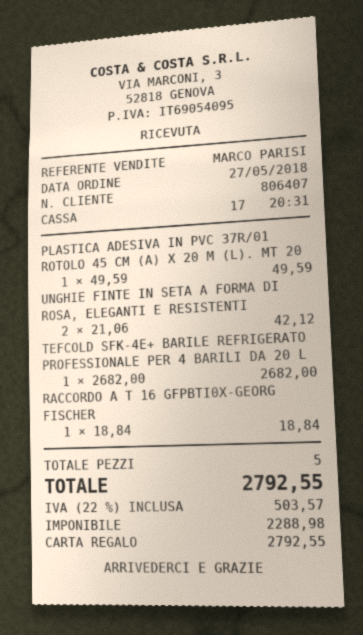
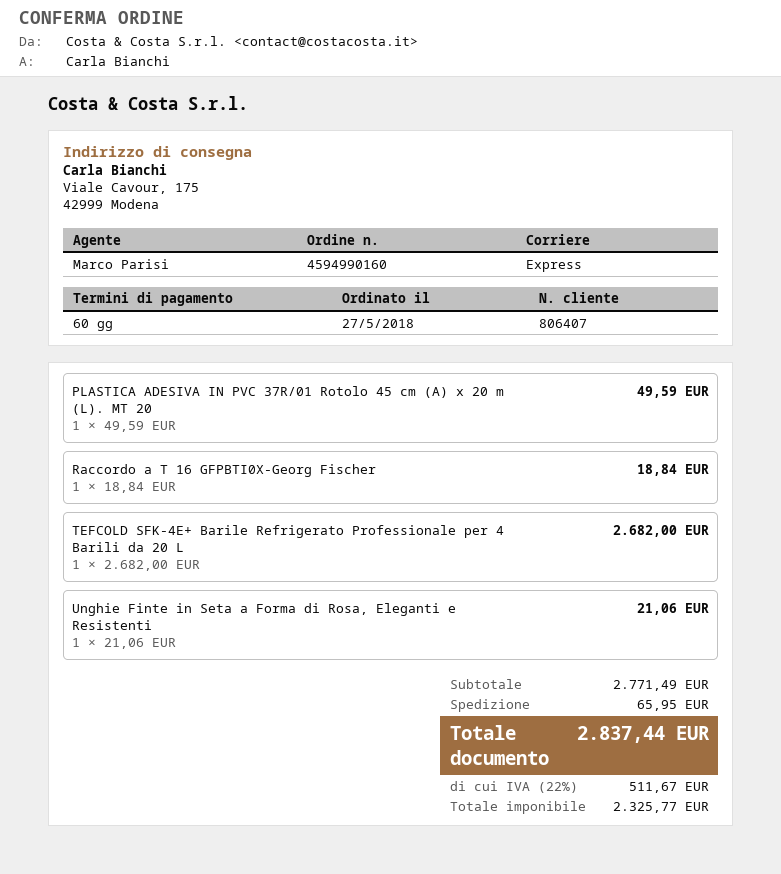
UNGHIE FINTE IN SETA A FORMA DI ROSA, ELEGANTI E RESISTENTI: 2 x 21.06 = 42.12 -> 1 x 21.06 = 21.06
shipping: none -> 65.95
net: 2288.98 -> 2325.77
tax: 22% = 503.57 -> 22% = 511.67
total: 2792.55 -> 2837.44

